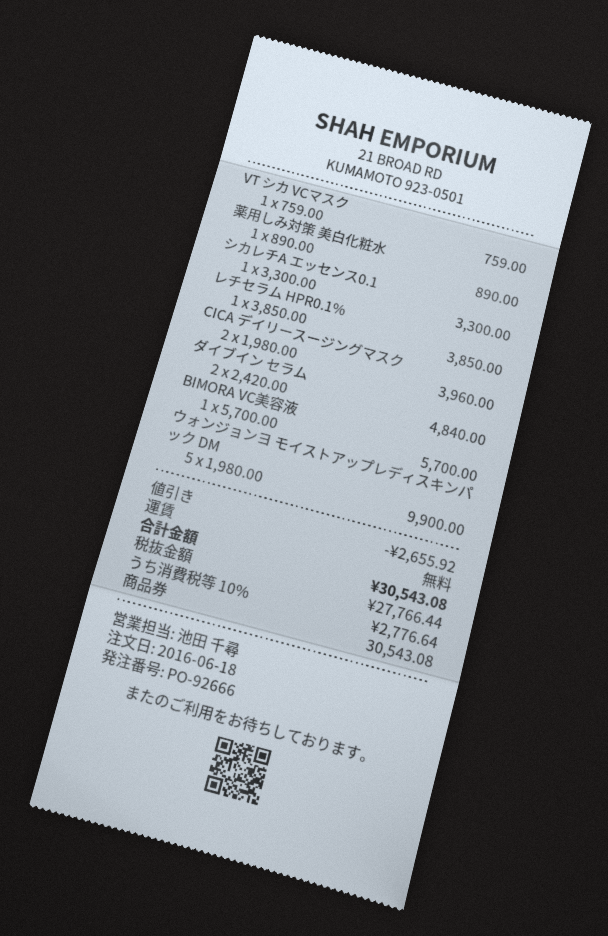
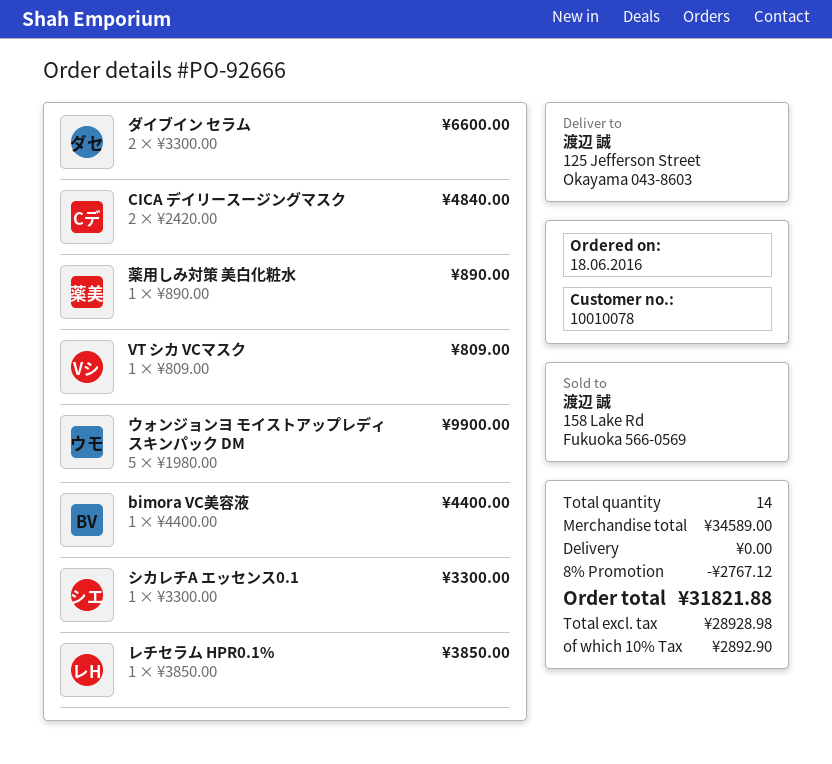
VT シカ VCマスク: 1 x 759.00 = 759.00 -> 1 x 809.00 = 809.00
CICA デイリースージングマスク: 2 x 1980.00 = 3960.00 -> 2 x 2420.00 = 4840.00
ダイブイン セラム: 2 x 2420.00 = 4840.00 -> 2 x 3300.00 = 6600.00
BIMORA VC美容液: 1 x 5700.00 = 5700.00 -> 1 x 4400.00 = 4400.00
discount: 2655.92 -> 2767.12
net: 27766.44 -> 28928.98
tax: 10% = 2776.64 -> 10% = 2892.90
total: 30543.08 -> 31821.88

